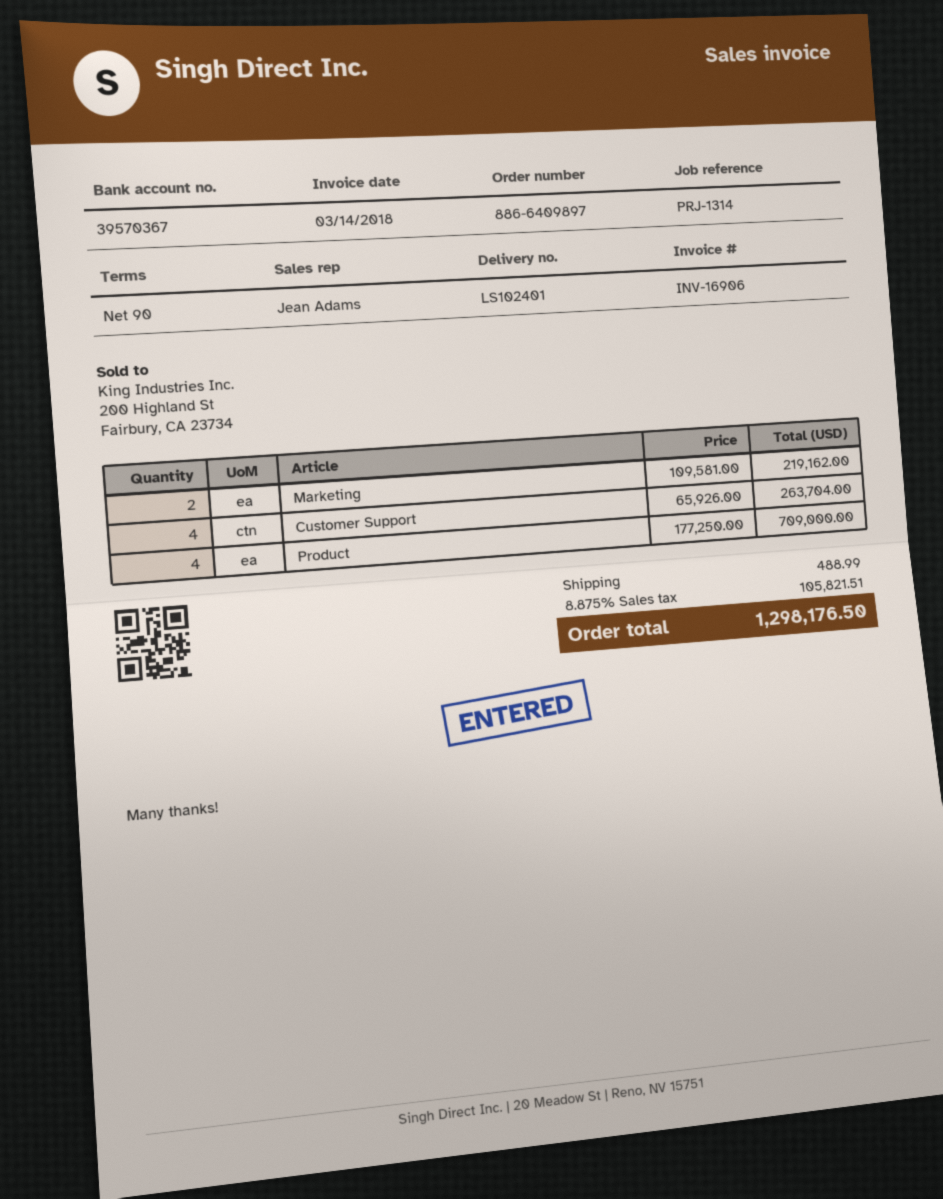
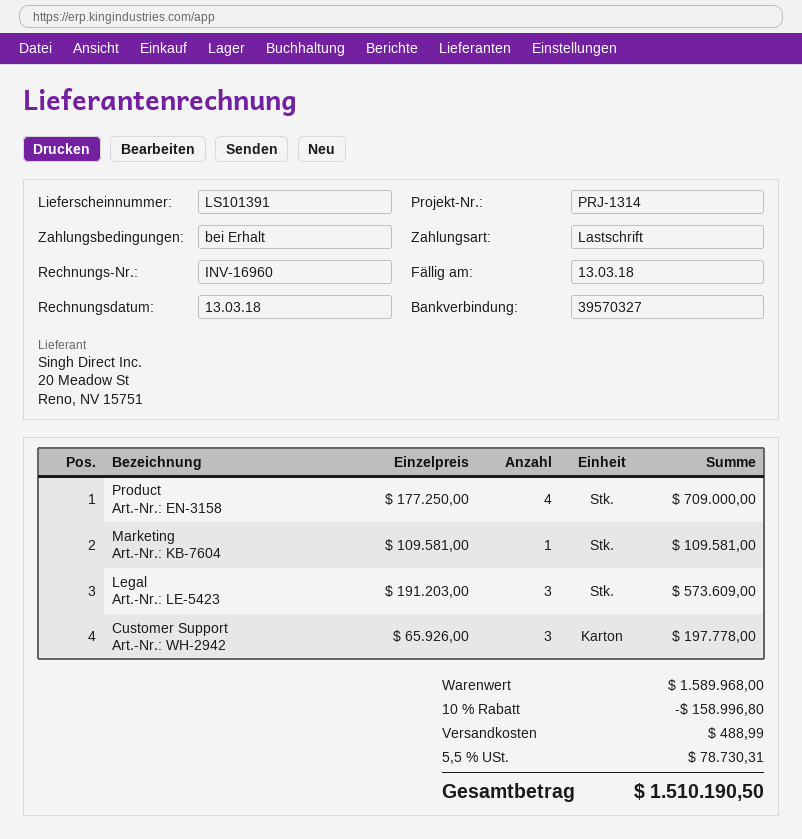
delivery note number: LS102401 -> LS101391
invoice number: INV-16906 -> INV-16960
invoice date: 2018-03-14 -> 2018-03-13
payment terms: 90 days -> on receipt
bank account: 39570367 -> 39570327
Marketing: 2 x 109581.00 = 219162.00 -> 1 x 109581.00 = 109581.00
Customer Support: 4 x 65926.00 = 263704.00 -> 3 x 65926.00 = 197778.00
Legal: none -> 3 x 191203.00 = 573609.00
discount: none -> 10% = 158996.80
tax: 8.875% = 105821.51 -> 5.5% = 78730.31
total: 1298176.50 -> 1510190.50

